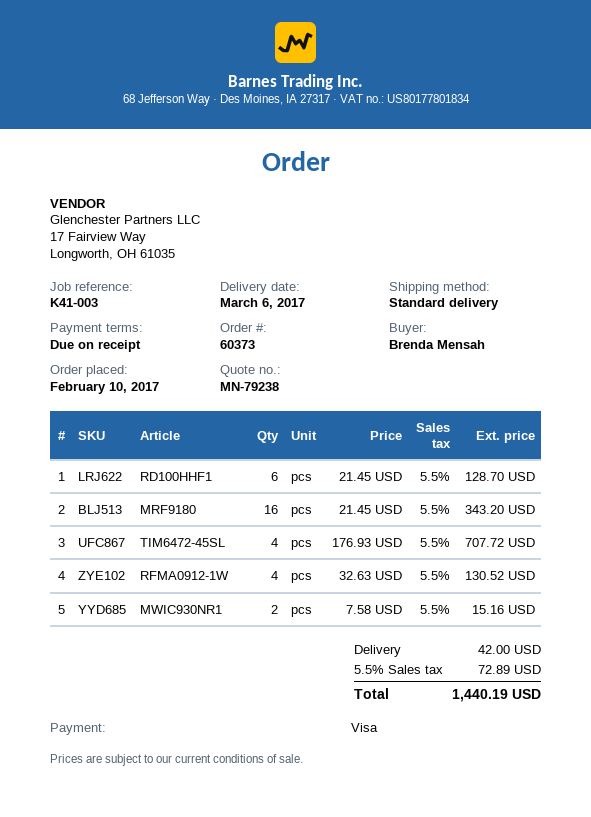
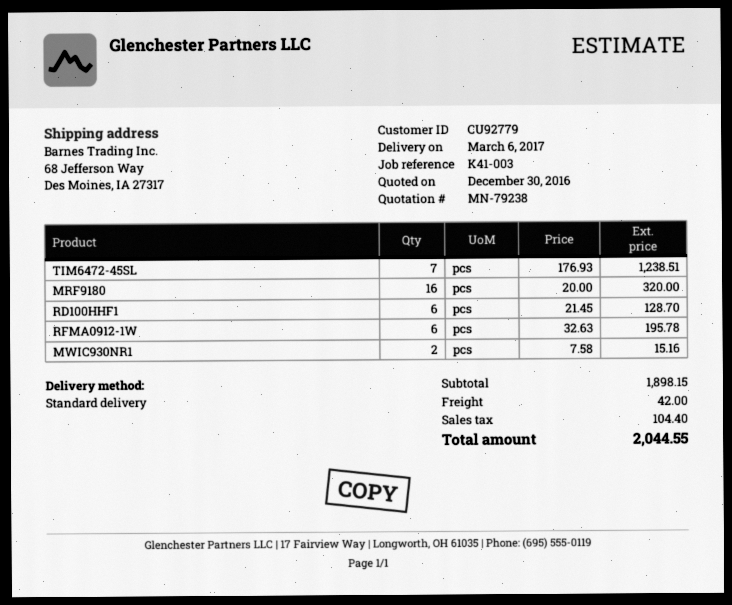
MRF9180: 16 x 21.45 = 343.20 -> 16 x 20.00 = 320.00
TIM6472-45SL: 4 x 176.93 = 707.72 -> 7 x 176.93 = 1238.51
RFMA0912-1W: 4 x 32.63 = 130.52 -> 6 x 32.63 = 195.78
tax: 72.89 -> 104.40
total: 1440.19 -> 2044.55

